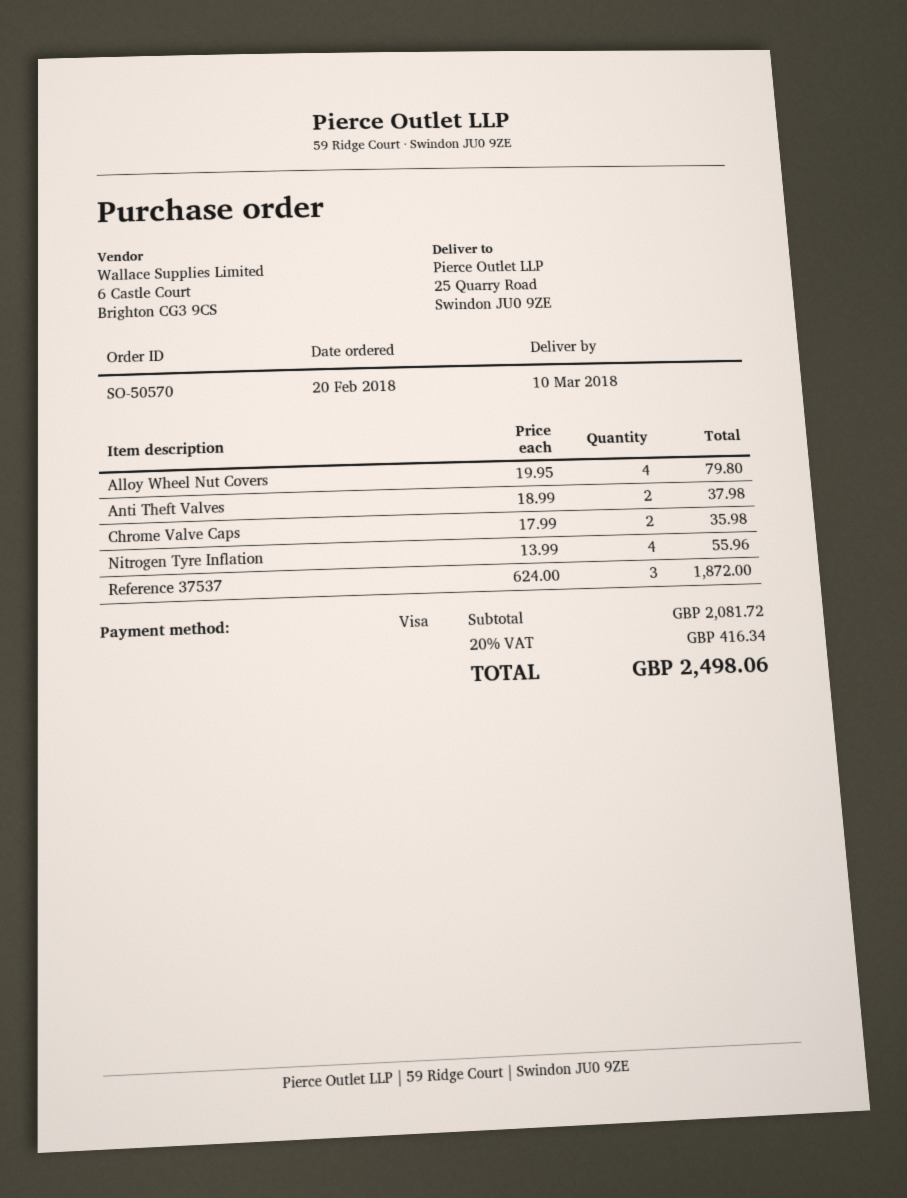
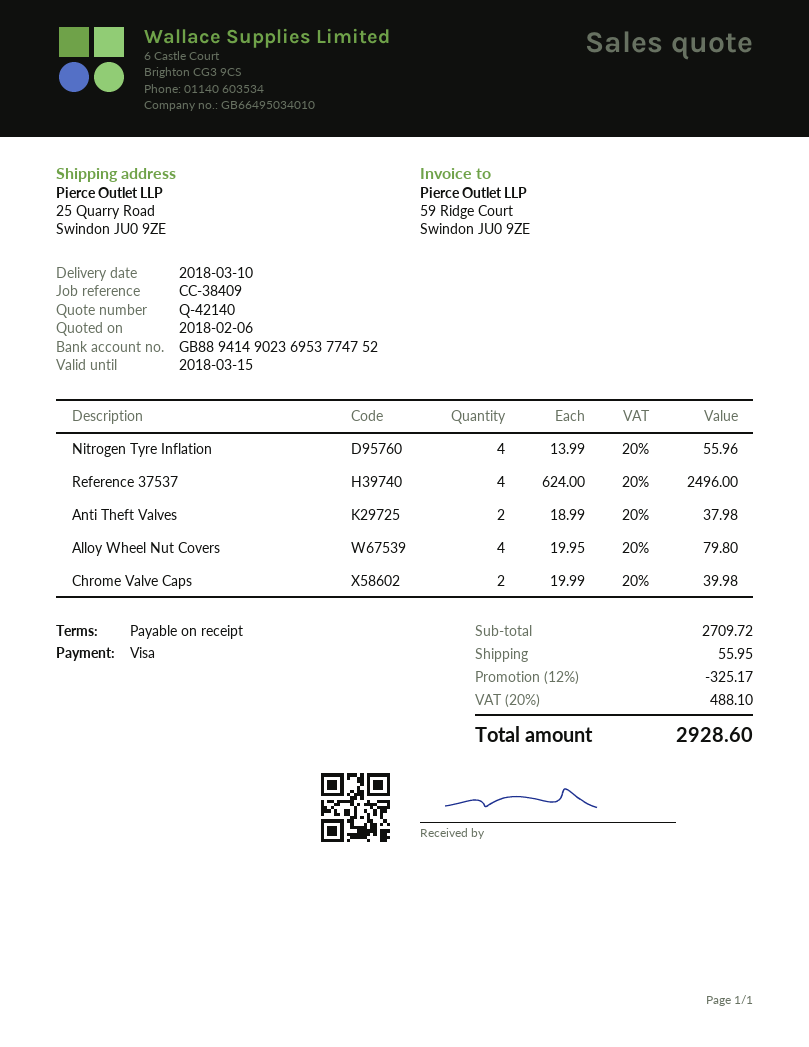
Chrome Valve Caps: 2 x 17.99 = 35.98 -> 2 x 19.99 = 39.98
Reference 37537: 3 x 624.00 = 1872.00 -> 4 x 624.00 = 2496.00
subtotal: 2081.72 -> 2709.72
discount: none -> 12% = 325.17
shipping: none -> 55.95
tax: 20% = 416.34 -> 20% = 488.10
total: 2498.06 -> 2928.60

